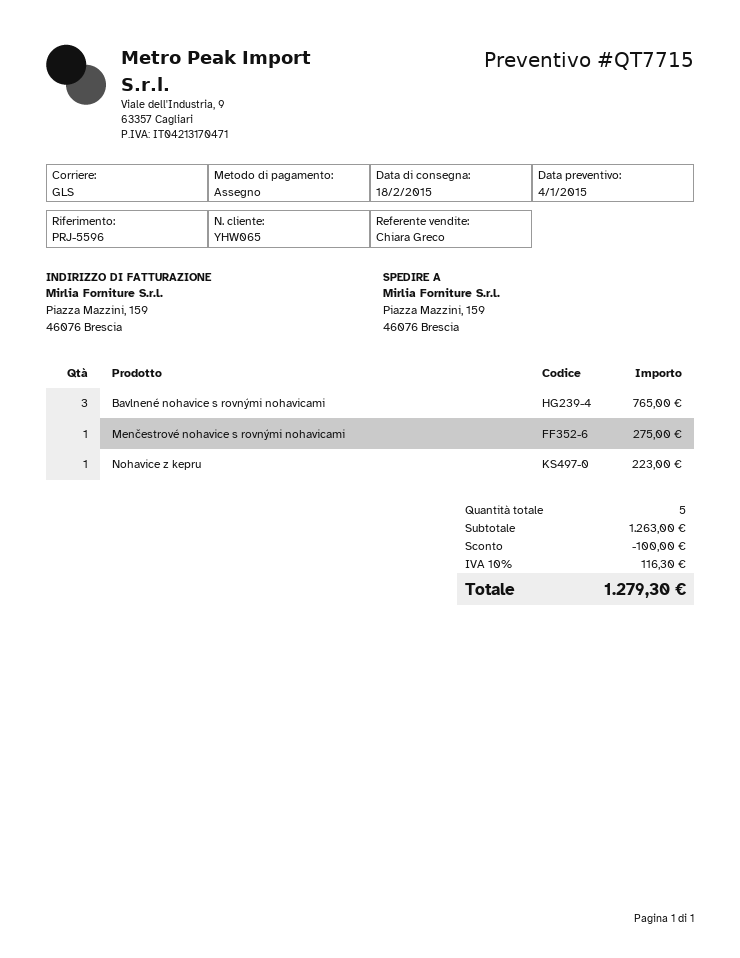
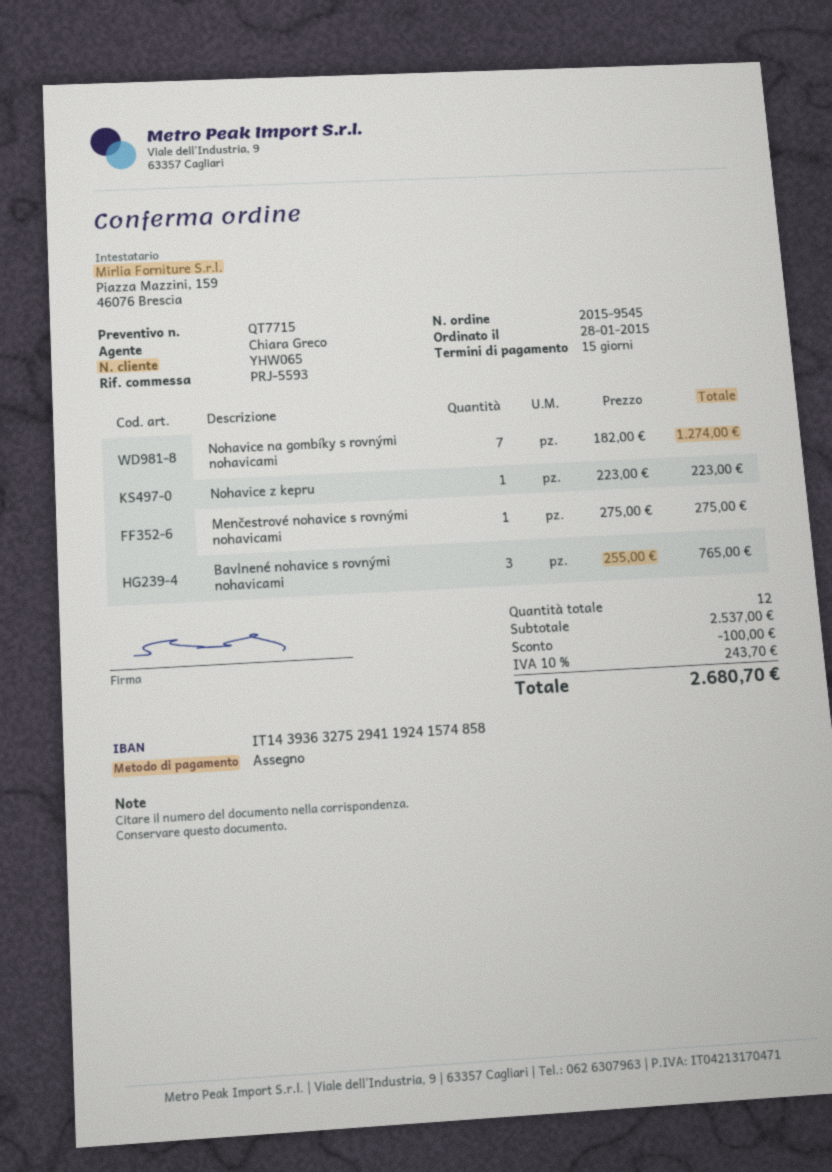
reference: PRJ-5596 -> PRJ-5593
Nohavice na gombíky s rovnými nohavicami: none -> 7 for 1274.00
total quantity: 5 -> 12
subtotal: 1263.00 -> 2537.00
tax: 10% = 116.30 -> 10% = 243.70
total: 1279.30 -> 2680.70

